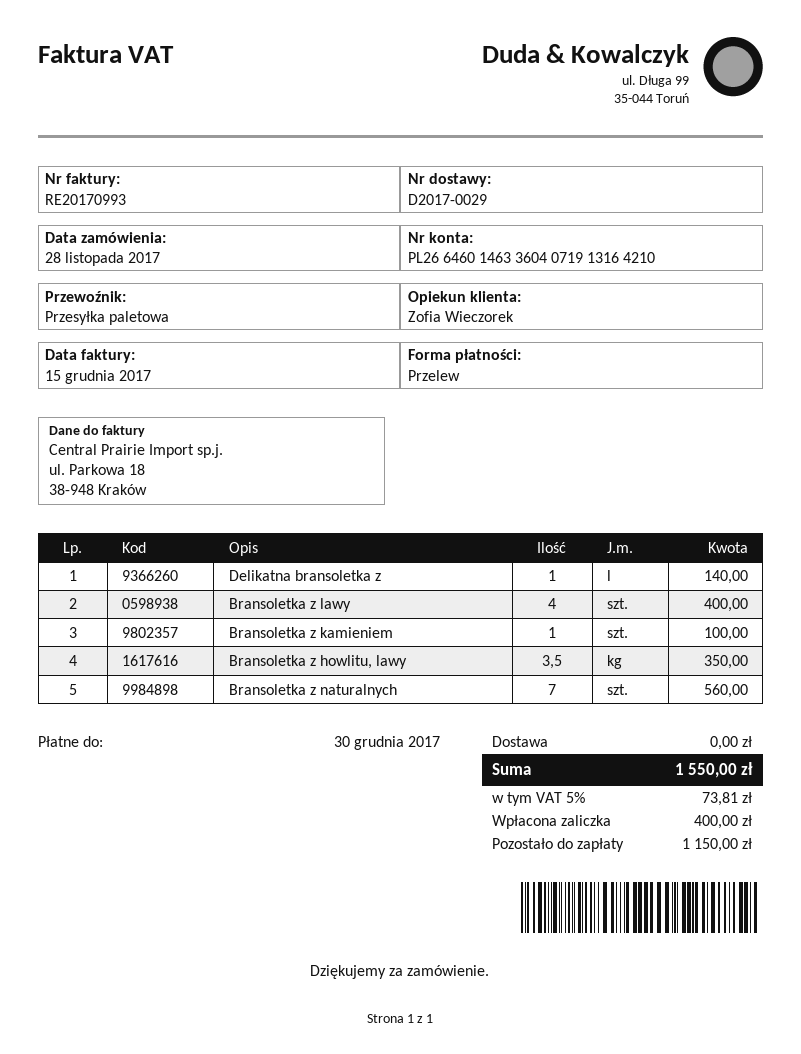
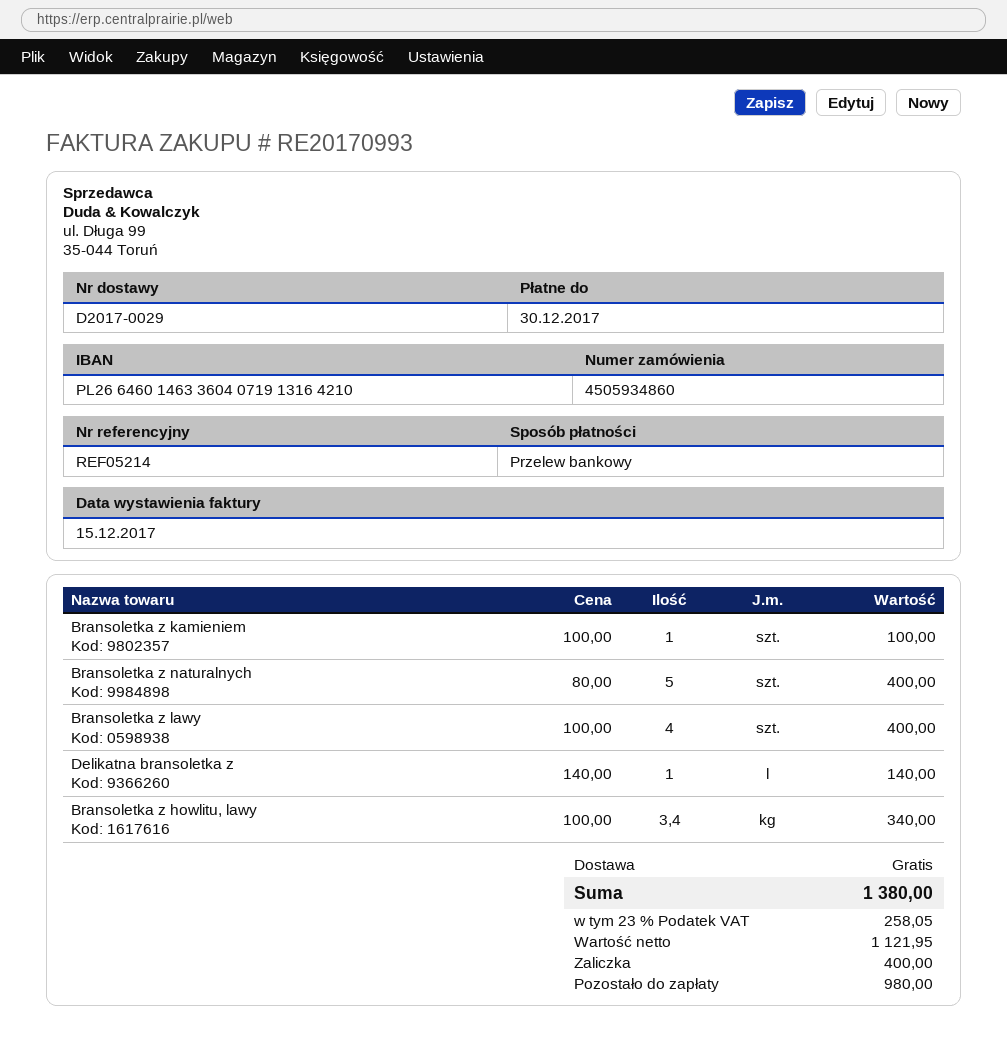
Bransoletka z howlitu, lawy: 3.5 for 350.00 -> 3.4 for 340.00
Bransoletka z naturalnych: 7 for 560.00 -> 5 for 400.00
tax: 5% = 73.81 -> 23% = 258.05
total: 1550.00 -> 1380.00
balance: 1150.00 -> 980.00

